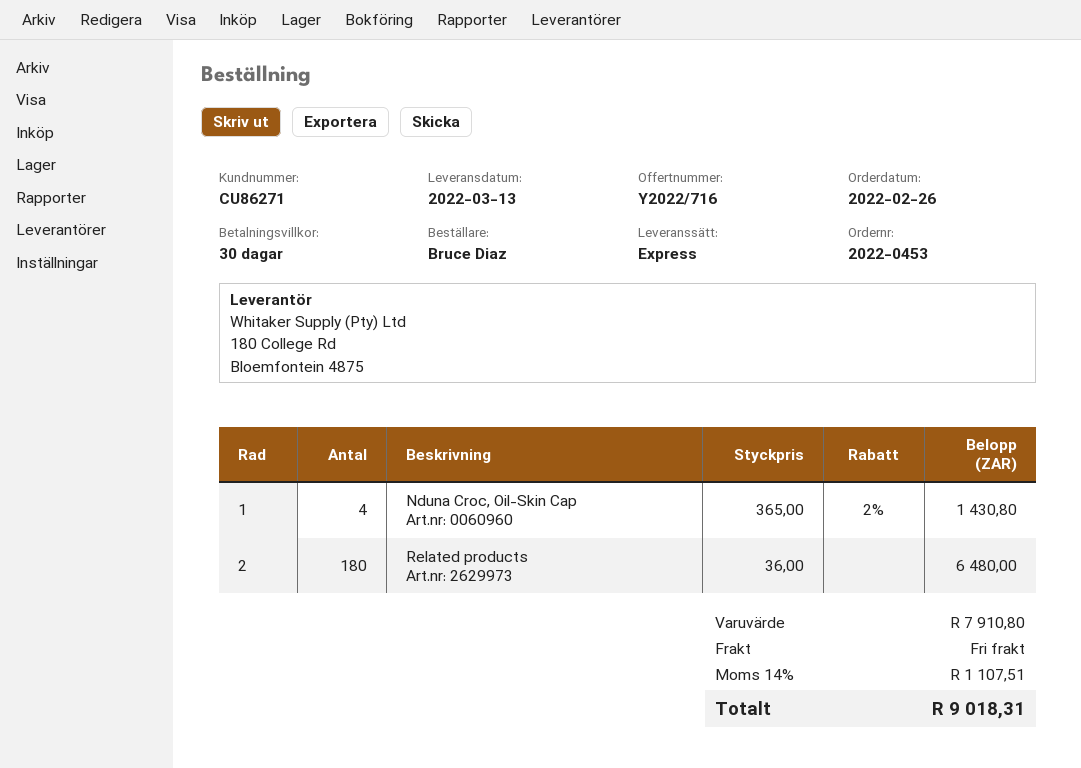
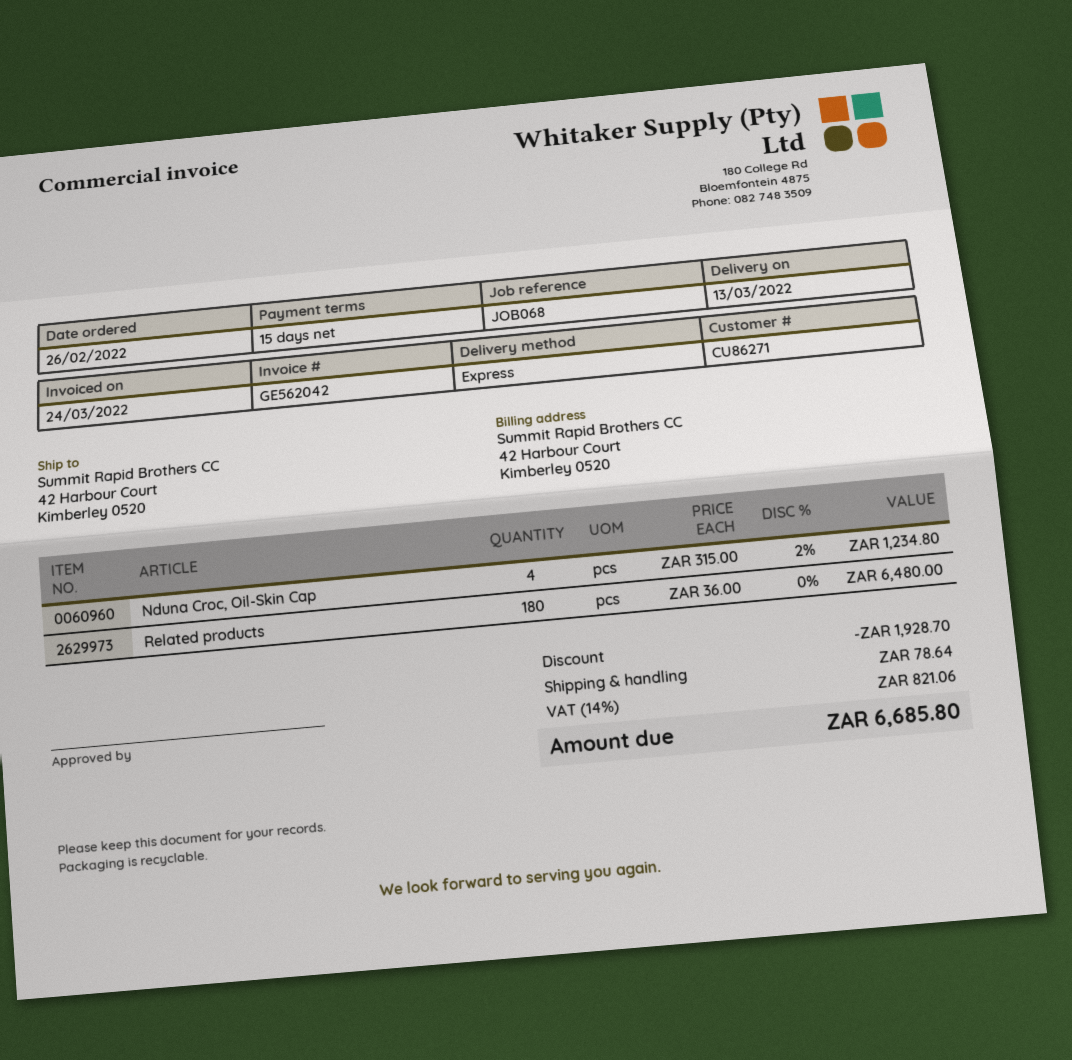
payment terms: 30 days -> 15 days
Nduna Croc, Oil-Skin Cap: 4 x 365.00 - 2% = 1430.80 -> 4 x 315.00 - 2% = 1234.80
discount: none -> 1928.70
shipping: 0.00 -> 78.64
tax: 14% = 1107.51 -> 14% = 821.06
total: 9018.31 -> 6685.80

